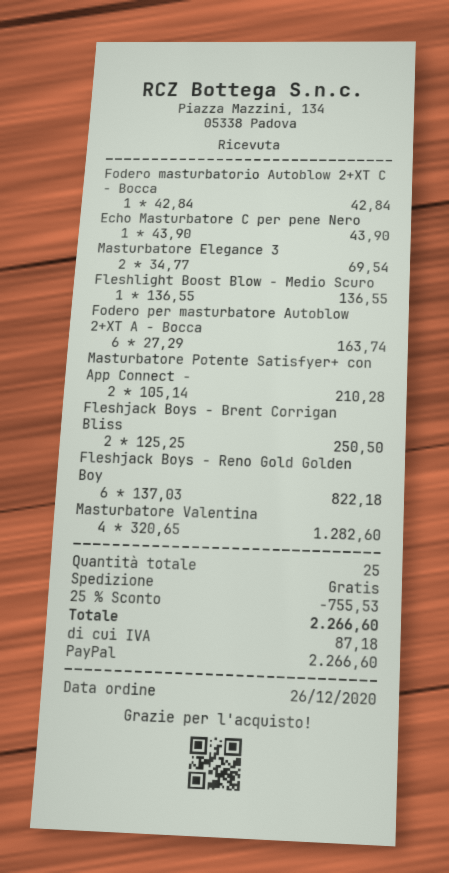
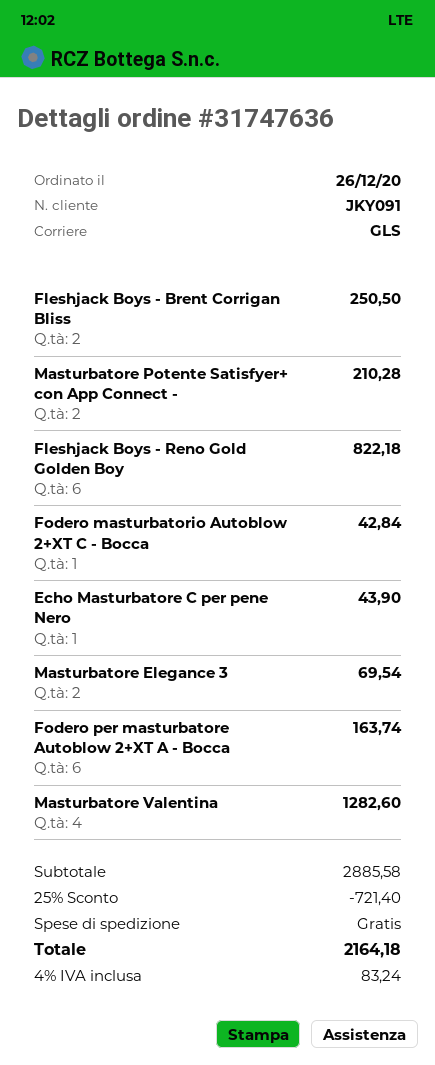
Fleshlight Boost Blow - Medio Scuro: 1 for 136.55 -> none
discount: 25% = 755.53 -> 25% = 721.40
tax: 87.18 -> 83.24
total: 2266.60 -> 2164.18

